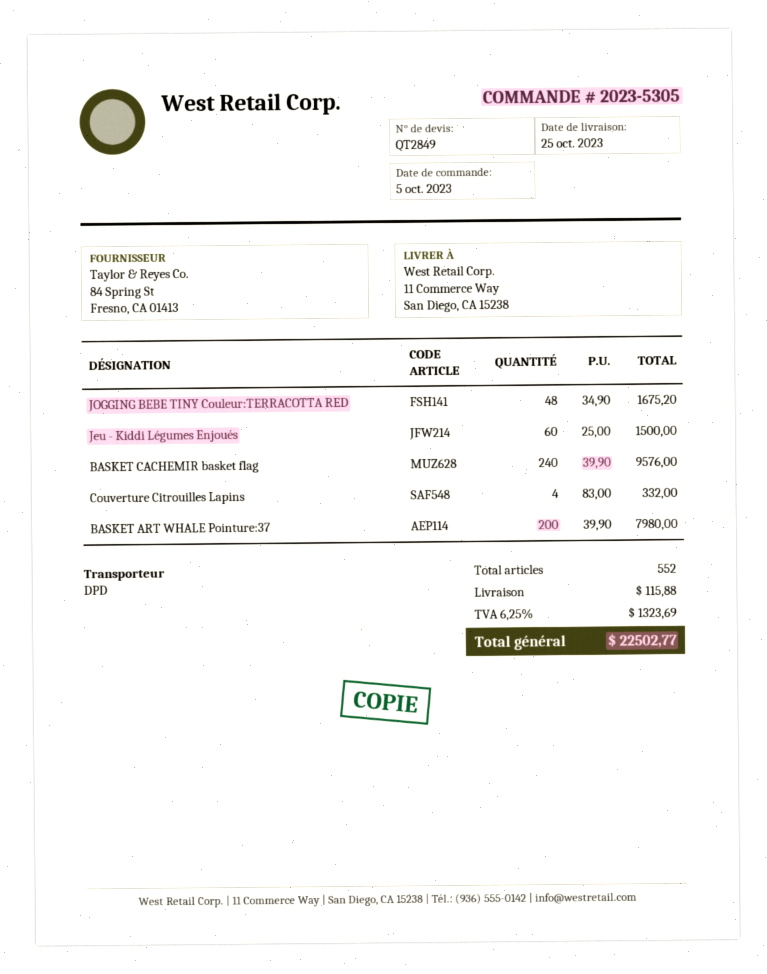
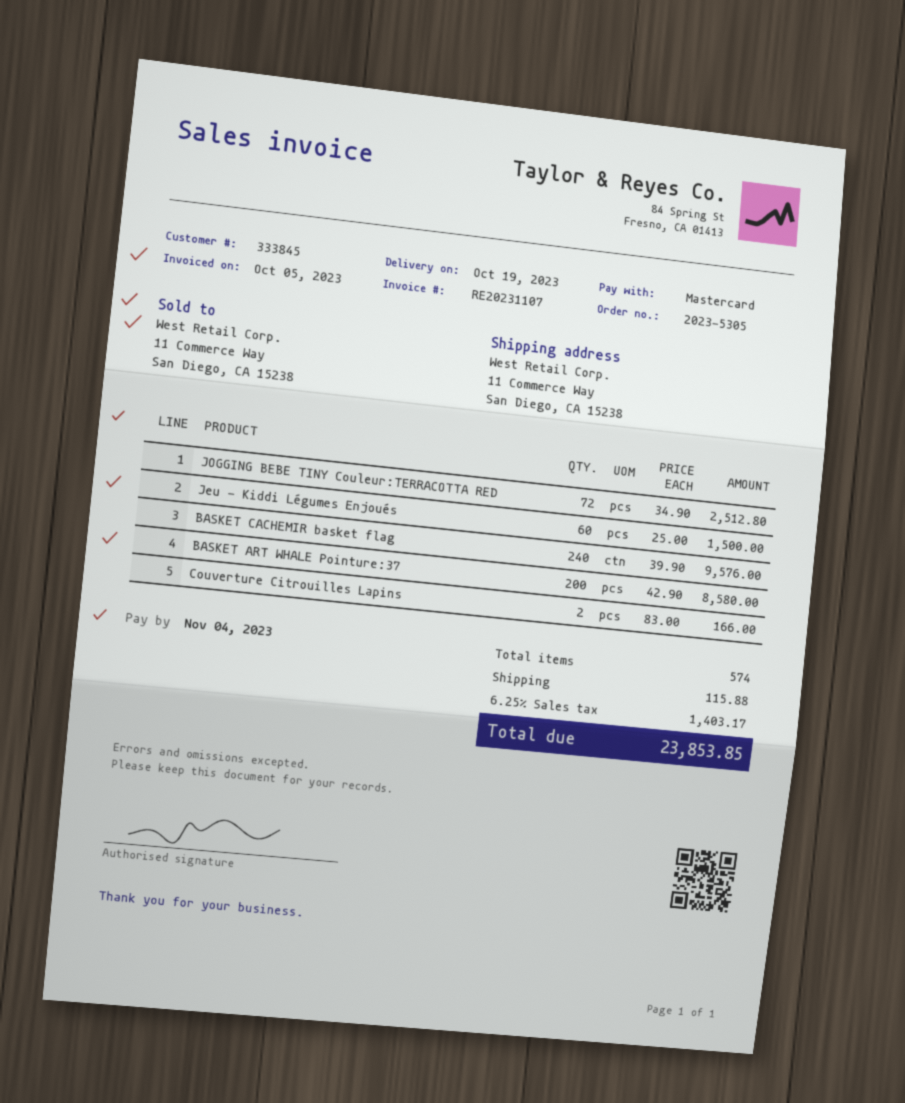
delivery date: 2023-10-25 -> 2023-10-19
JOGGING BEBE TINY Couleur:TERRACOTTA RED: 48 x 34.90 = 1675.20 -> 72 x 34.90 = 2512.80
Couverture Citrouilles Lapins: 4 x 83.00 = 332.00 -> 2 x 83.00 = 166.00
BASKET ART WHALE Pointure:37: 200 x 39.90 = 7980.00 -> 200 x 42.90 = 8580.00
total quantity: 552 -> 574
tax: 6.25% = 1323.69 -> 6.25% = 1403.17
total: 22502.77 -> 23853.85

